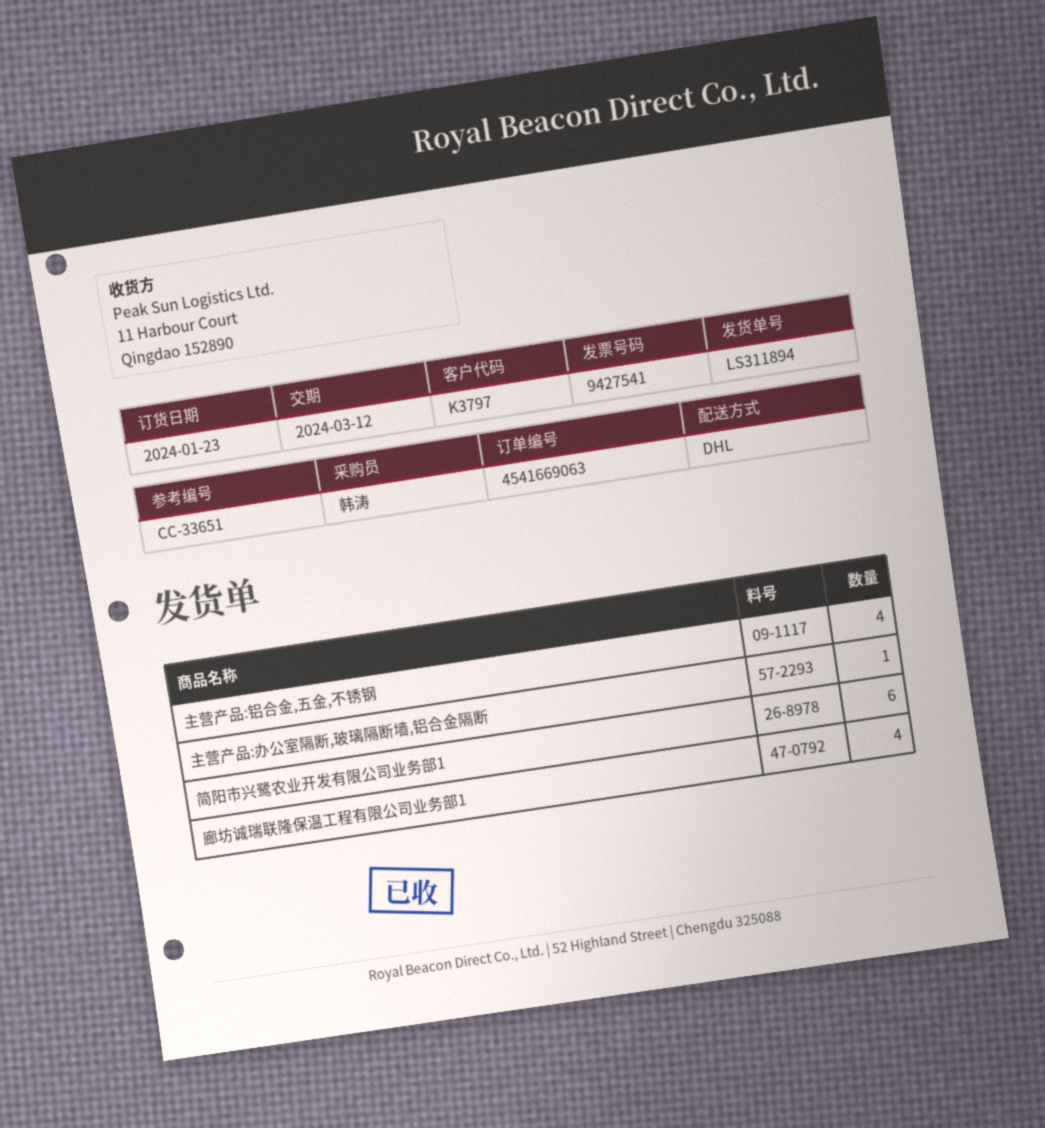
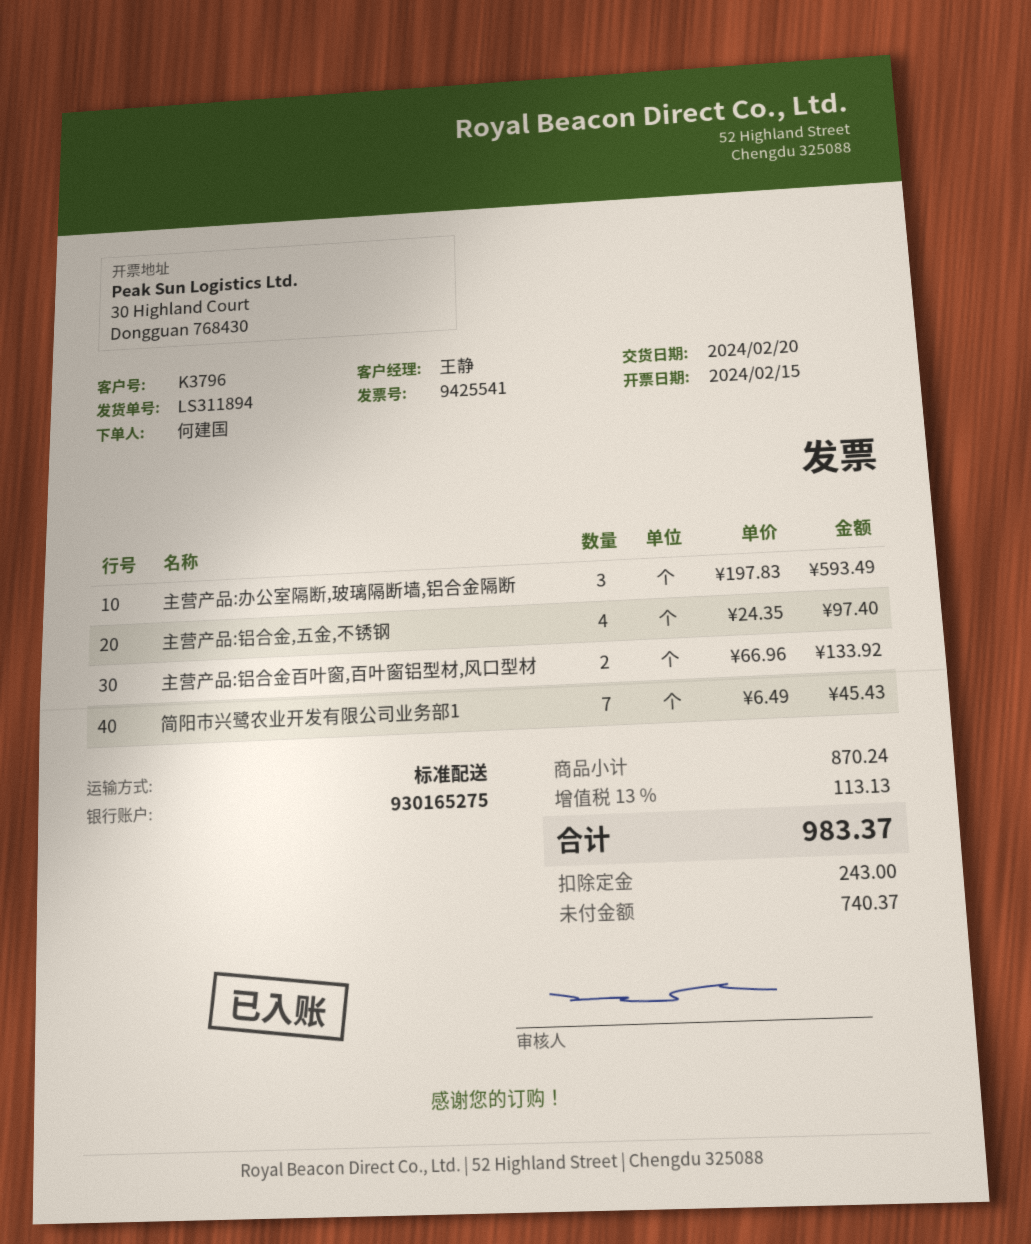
delivery date: 2024-03-12 -> 2024-02-20
invoice number: 9427541 -> 9425541
customer number: K3797 -> K3796
ordered by: 韩涛 -> 何建国
shipping method: DHL -> standard
主营产品:办公室隔断,玻璃隔断墙,铝合金隔断: 1 -> 3
简阳市兴鹭农业开发有限公司业务部1: 6 -> 7
廊坊诚瑞联隆保温工程有限公司业务部1: 4 -> none
主营产品:铝合金百叶窗,百叶窗铝型材,风口型材: none -> 2

